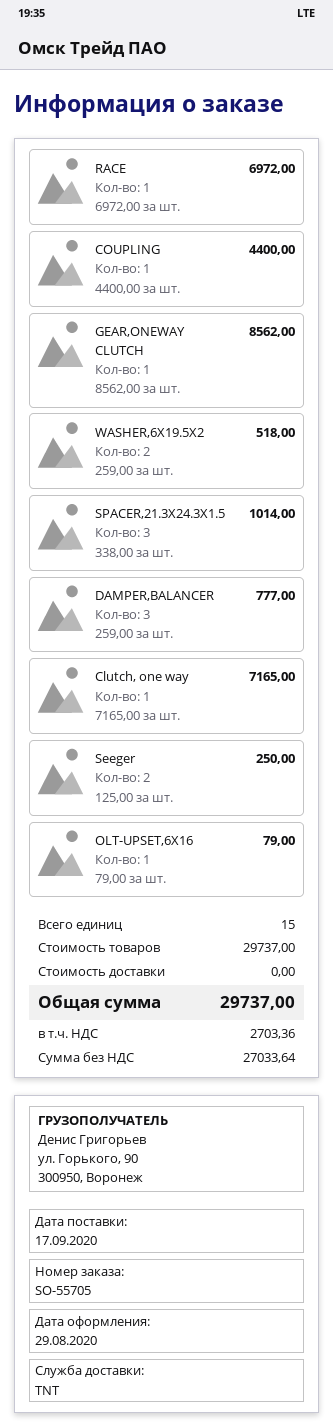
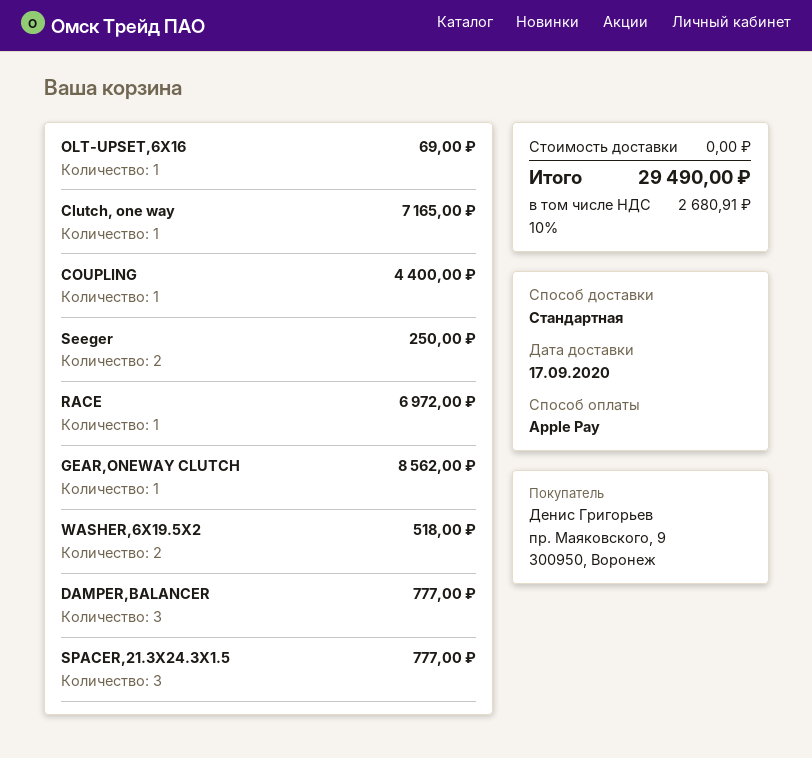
shipping method: TNT -> standard
SPACER,21.3X24.3X1.5: 3 for 1014.00 -> 3 for 777.00
OLT-UPSET,6X16: 1 for 79.00 -> 1 for 69.00
tax: 2703.36 -> 2680.91
total: 29737.00 -> 29490.00

